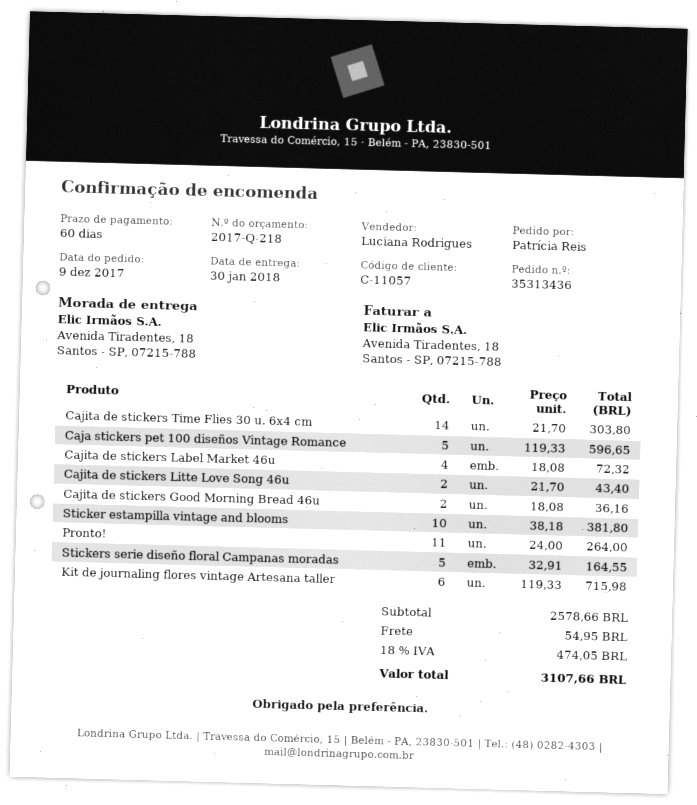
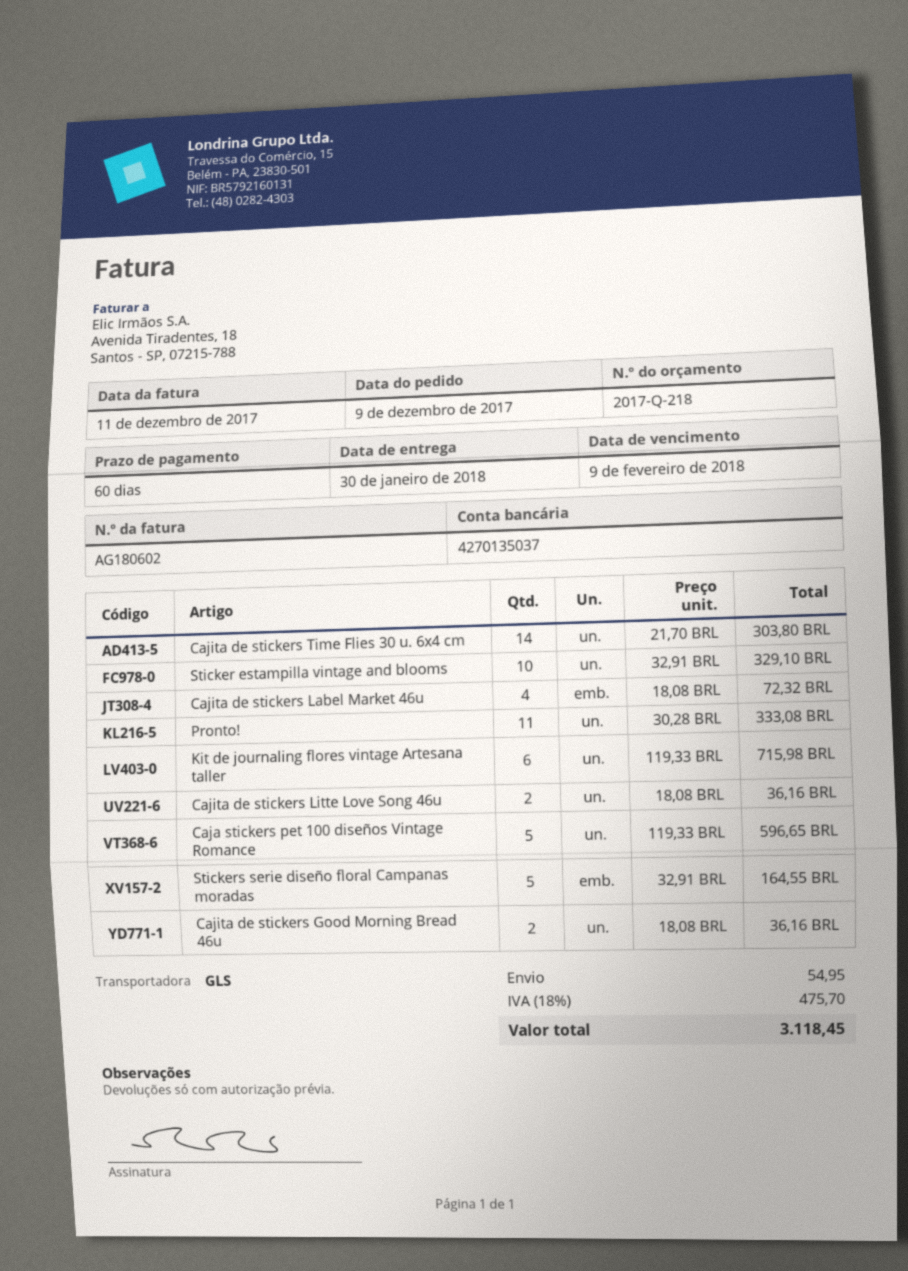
Cajita de stickers Litte Love Song 46u: 2 x 21.70 = 43.40 -> 2 x 18.08 = 36.16
Sticker estampilla vintage and blooms: 10 x 38.18 = 381.80 -> 10 x 32.91 = 329.10
Pronto!: 11 x 24.00 = 264.00 -> 11 x 30.28 = 333.08
tax: 18% = 474.05 -> 18% = 475.70
total: 3107.66 -> 3118.45

